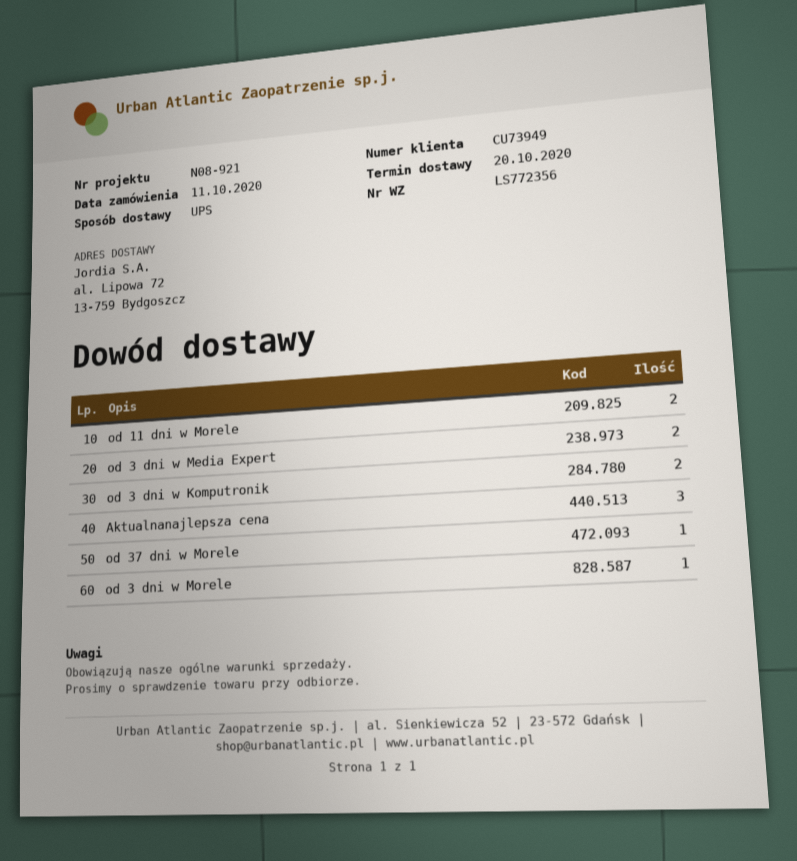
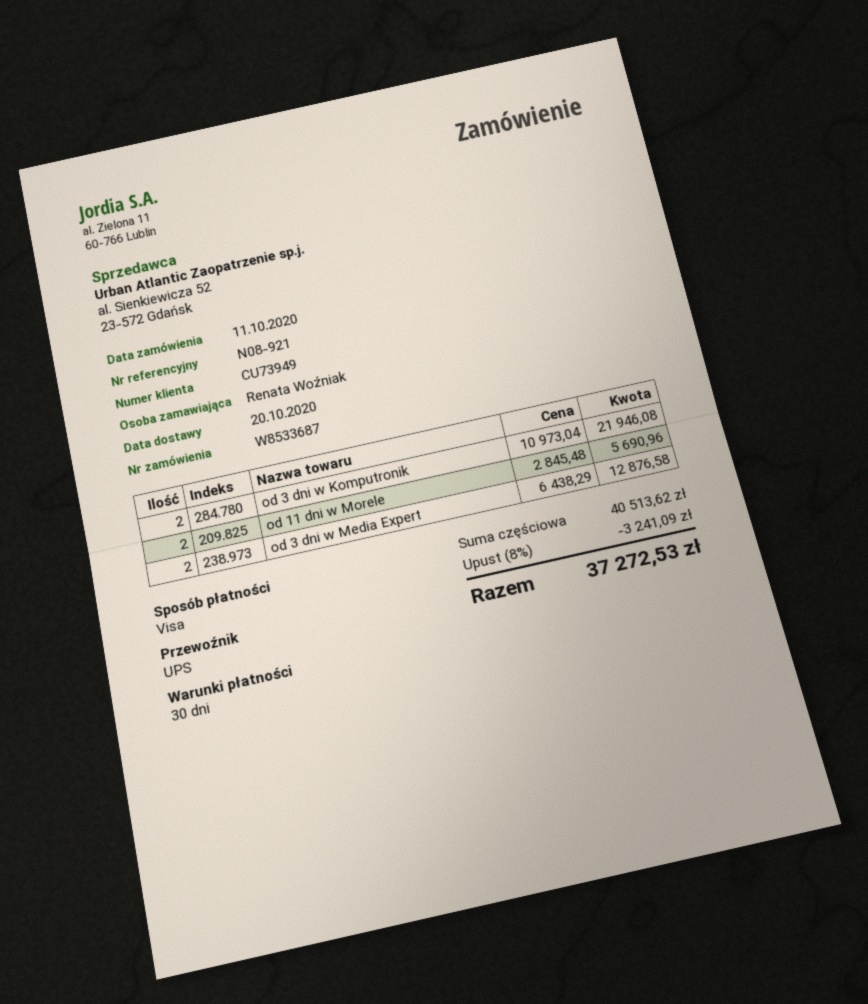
Aktualnanajlepsza cena: 3 -> none
od 37 dni w Morele: 1 -> none
od 3 dni w Morele: 1 -> none

